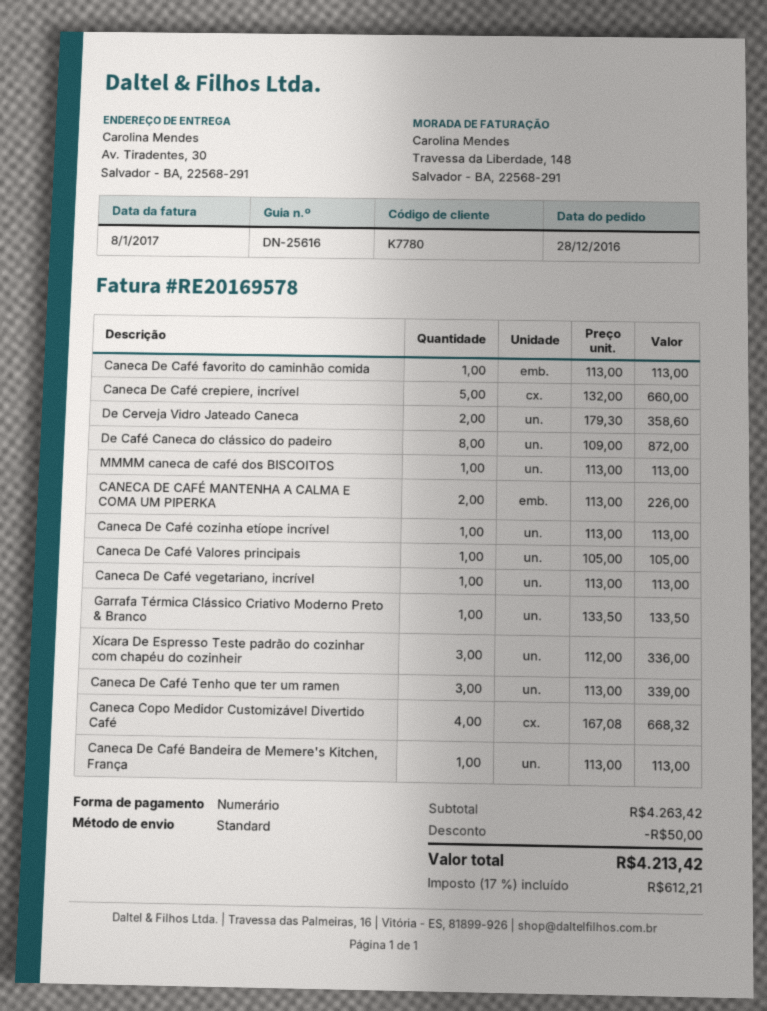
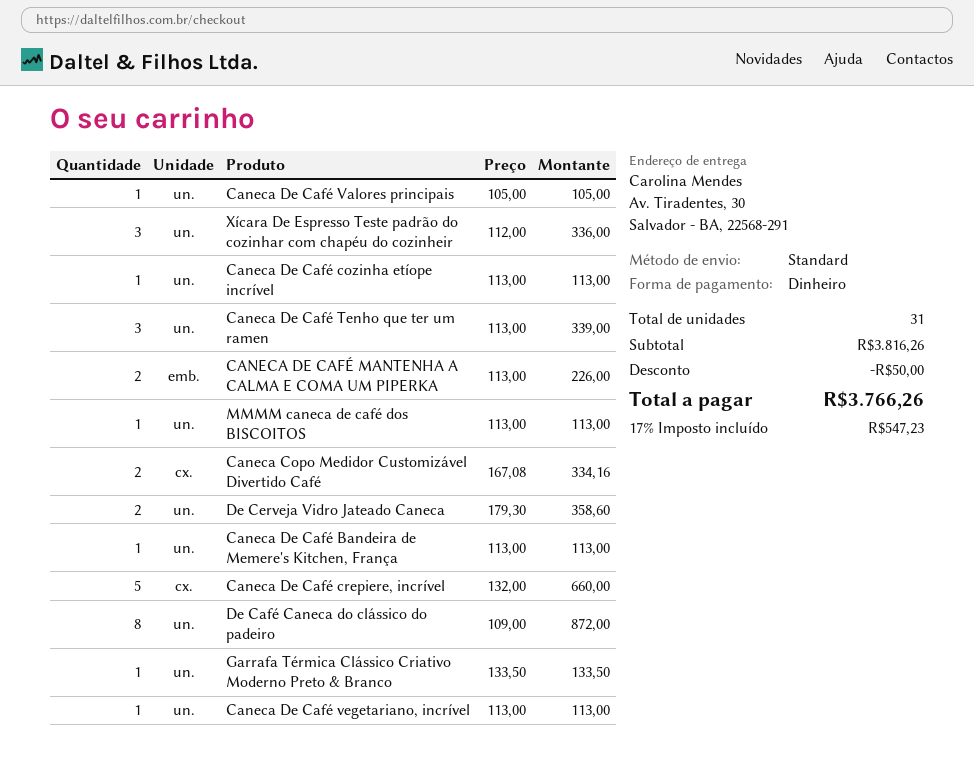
Caneca De Café favorito do caminhão comida: 1 x 113.00 = 113.00 -> none
Caneca Copo Medidor Customizável Divertido Café: 4 x 167.08 = 668.32 -> 2 x 167.08 = 334.16
subtotal: 4263.42 -> 3816.26
tax: 17% = 612.21 -> 17% = 547.23
total: 4213.42 -> 3766.26

